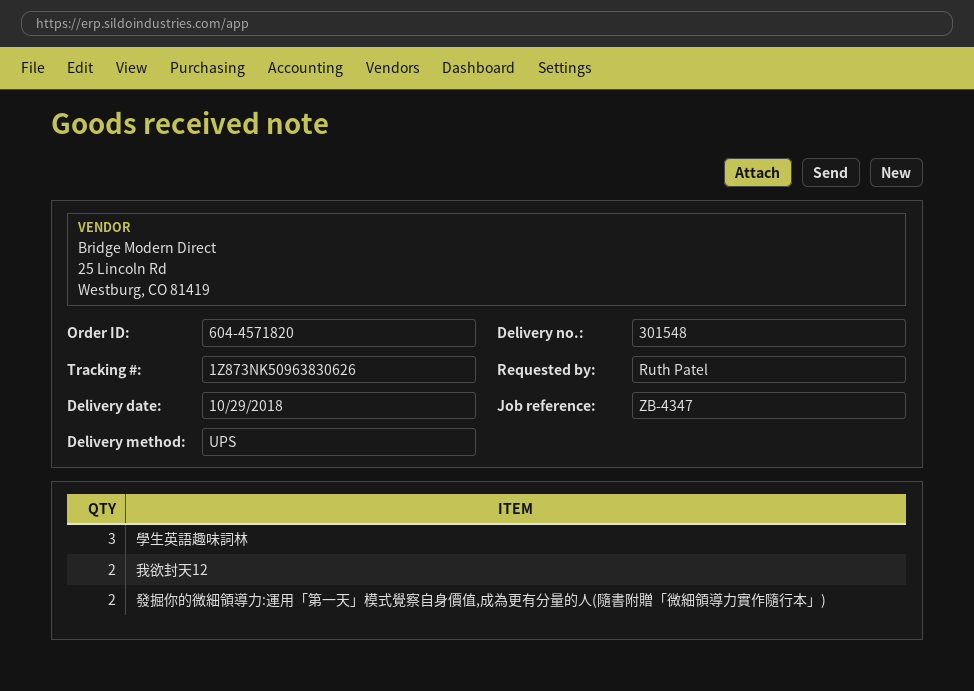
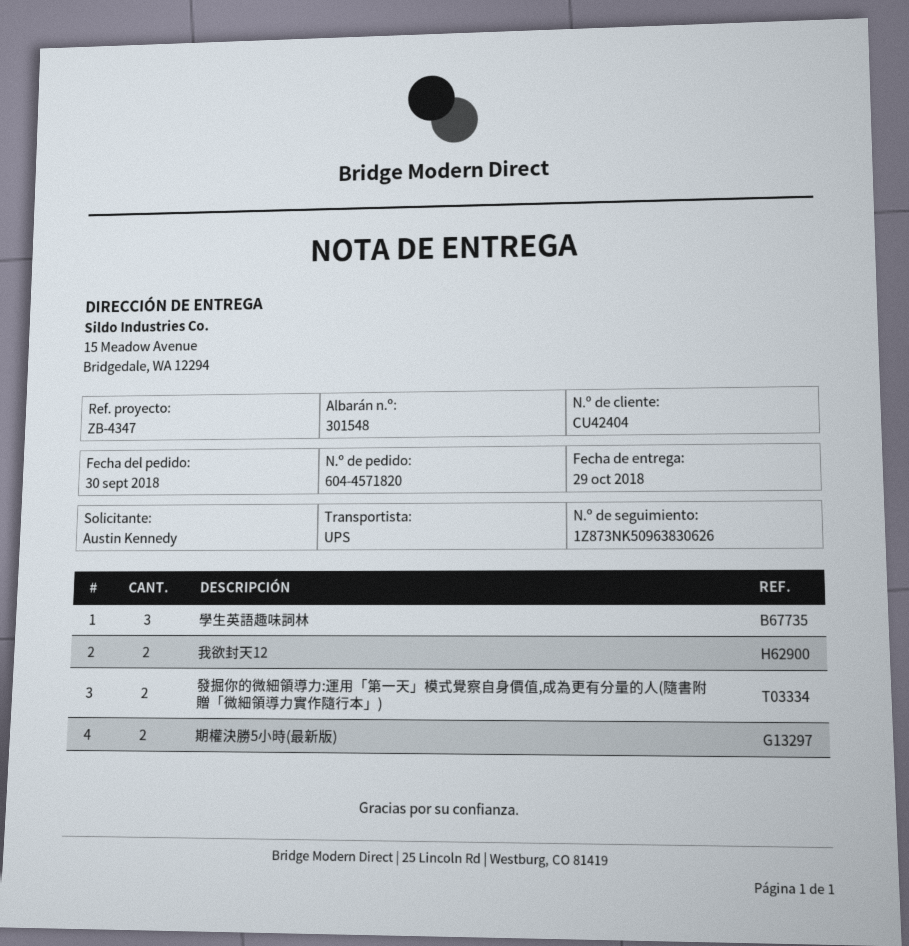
ordered by: Ruth Patel -> Austin Kennedy
期權決勝5小時(最新版): none -> 2

